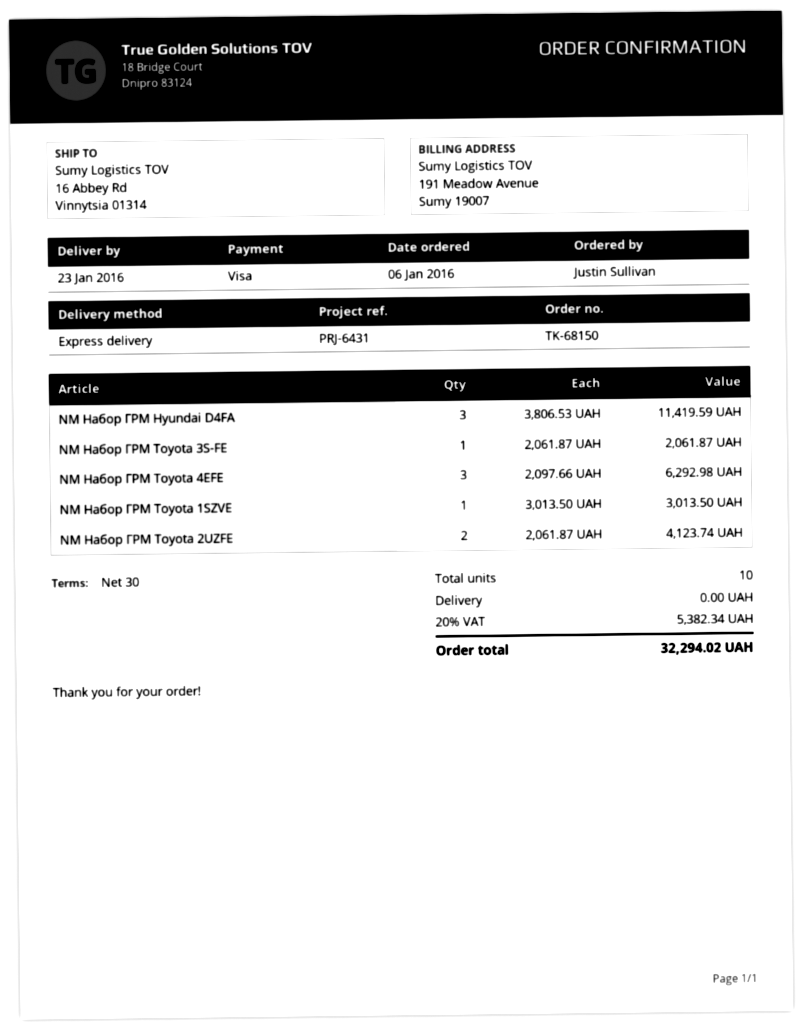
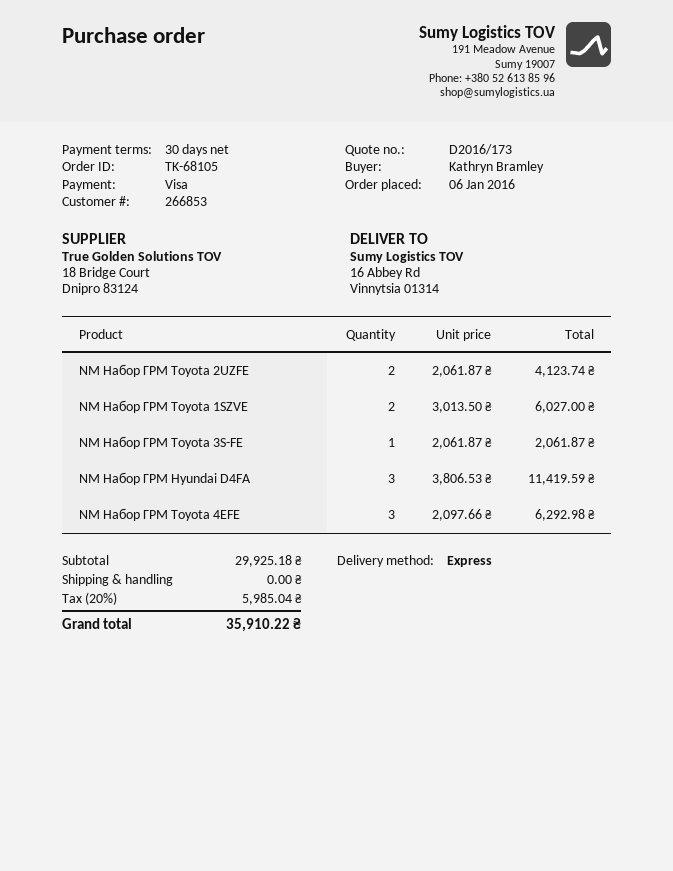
order number: TK-68150 -> TK-68105
ordered by: Justin Sullivan -> Kathryn Bramley
NM Набор ГРМ Toyota 1SZVE: 1 x 3013.50 = 3013.50 -> 2 x 3013.50 = 6027.00
tax: 20% = 5382.34 -> 20% = 5985.04
total: 32294.02 -> 35910.22

